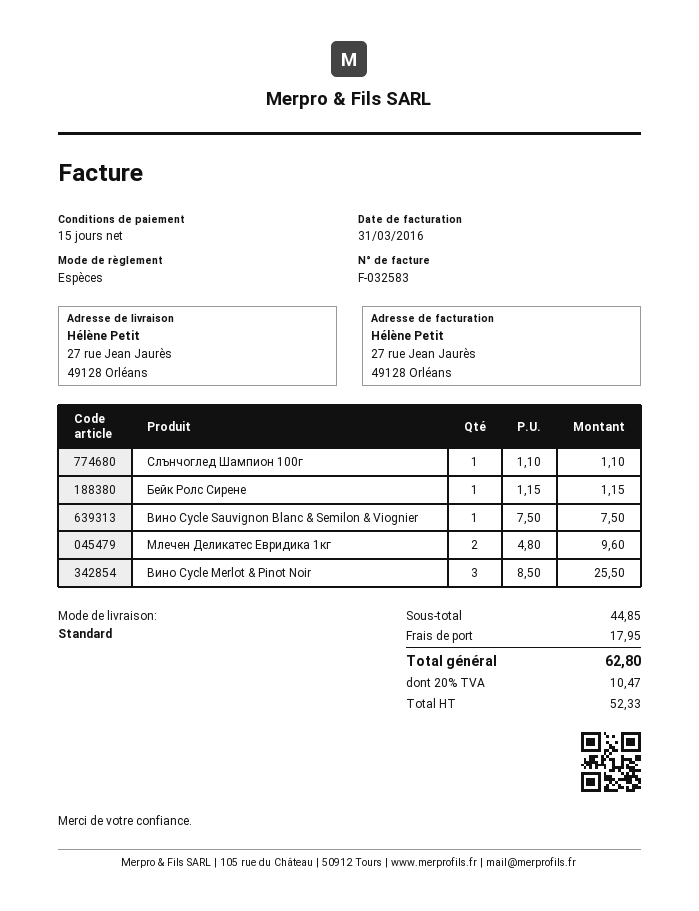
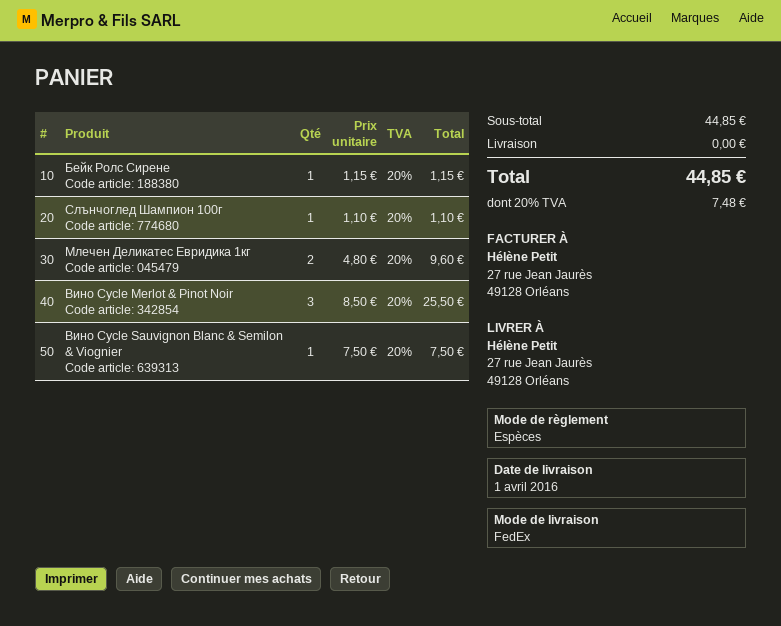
shipping method: standard -> FedEx
shipping: 17.95 -> 0.00
tax: 20% = 10.47 -> 20% = 7.48
total: 62.80 -> 44.85

